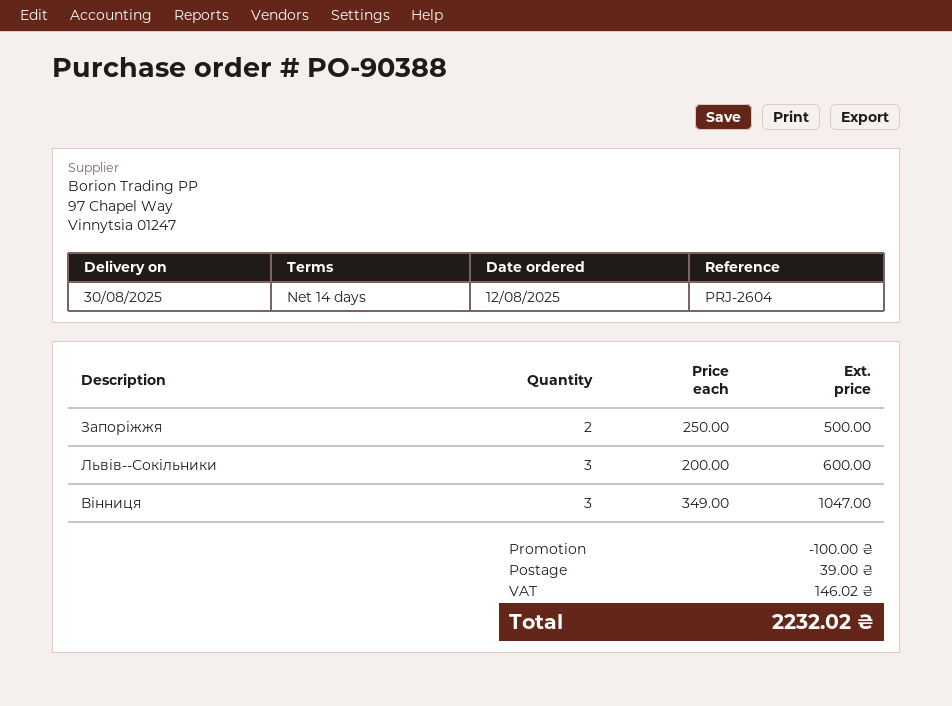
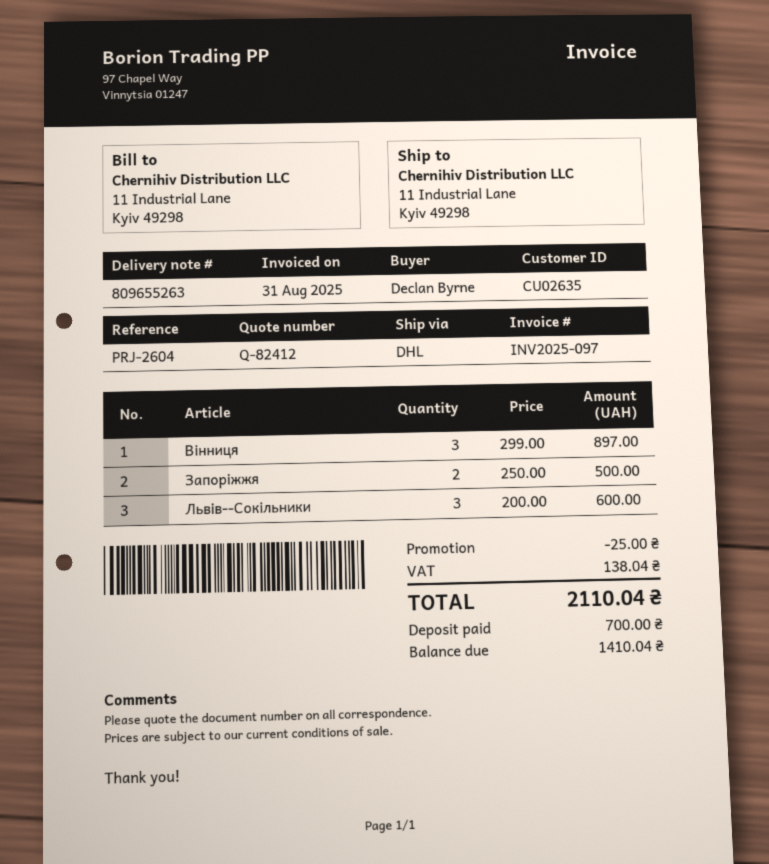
Вінниця: 3 x 349.00 = 1047.00 -> 3 x 299.00 = 897.00
discount: 100.00 -> 25.00
shipping: 39.00 -> none
tax: 146.02 -> 138.04
total: 2232.02 -> 2110.04

